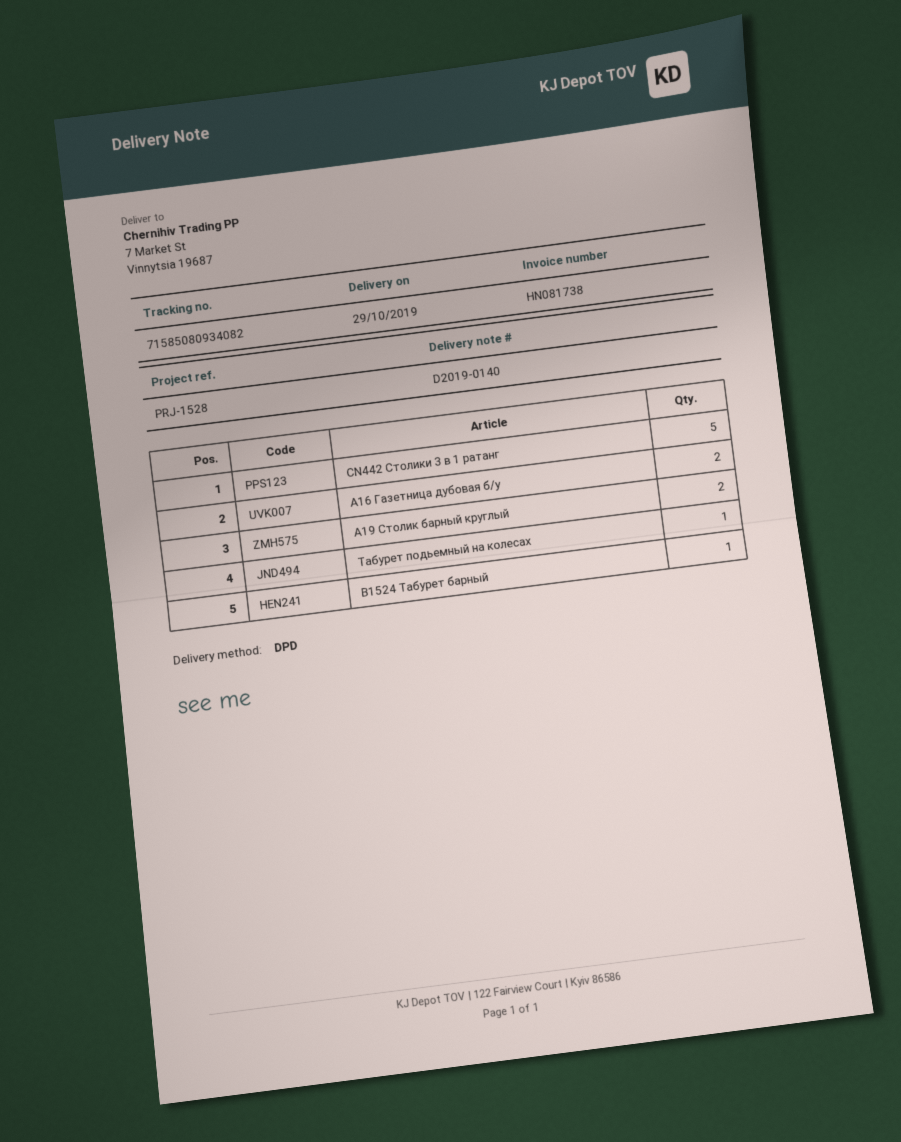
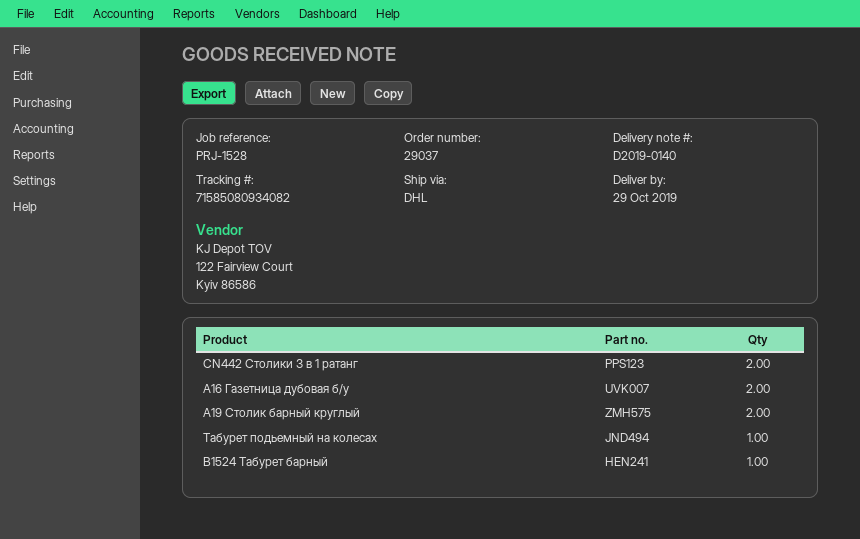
shipping method: DPD -> DHL
CN442 Столики 3 в 1 ратанг: 5 -> 2

